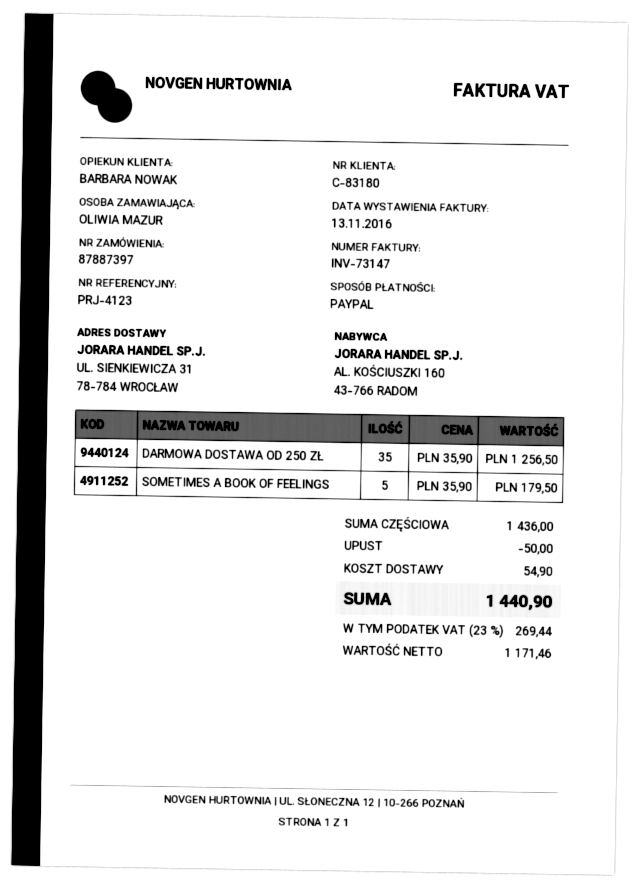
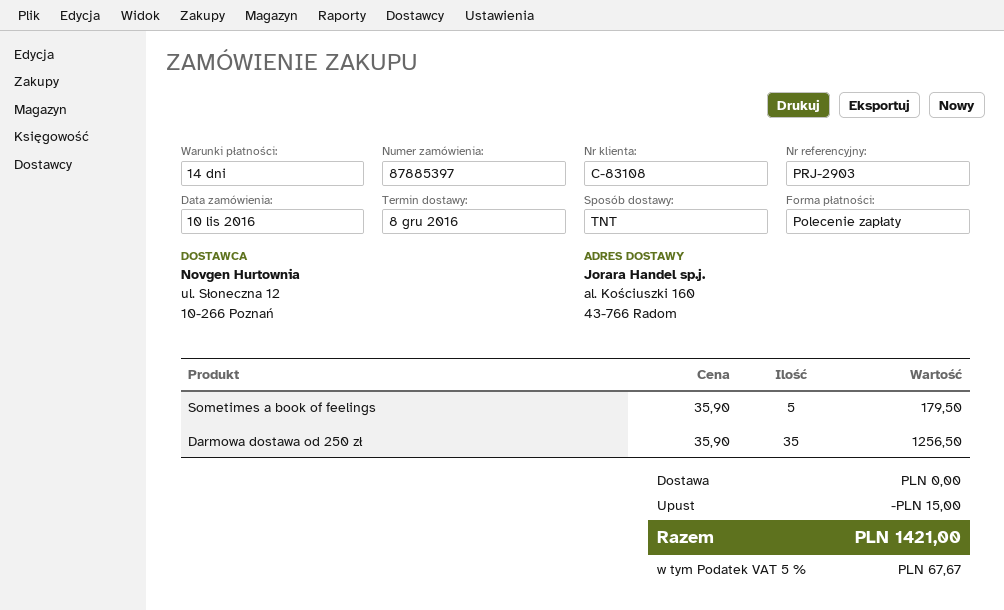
order number: 87887397 -> 87885397
customer number: C-83180 -> C-83108
reference: PRJ-4123 -> PRJ-2903
payment method: PayPal -> direct debit
ship to: UL. SIENKIEWICZA 31, 78-784 WROCŁAW -> al. Kościuszki 160, 43-766 Radom
discount: 50.00 -> 15.00
shipping: 54.90 -> 0.00
tax: 23% = 269.44 -> 5% = 67.67
total: 1440.90 -> 1421.00

